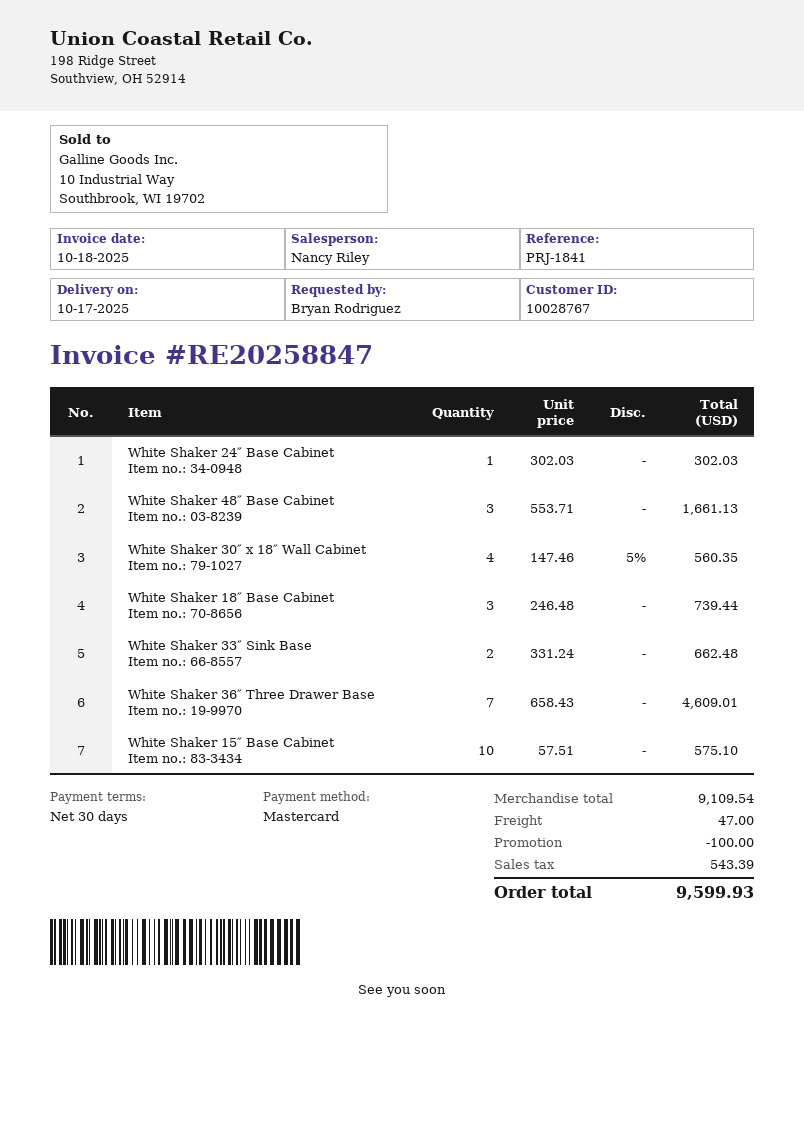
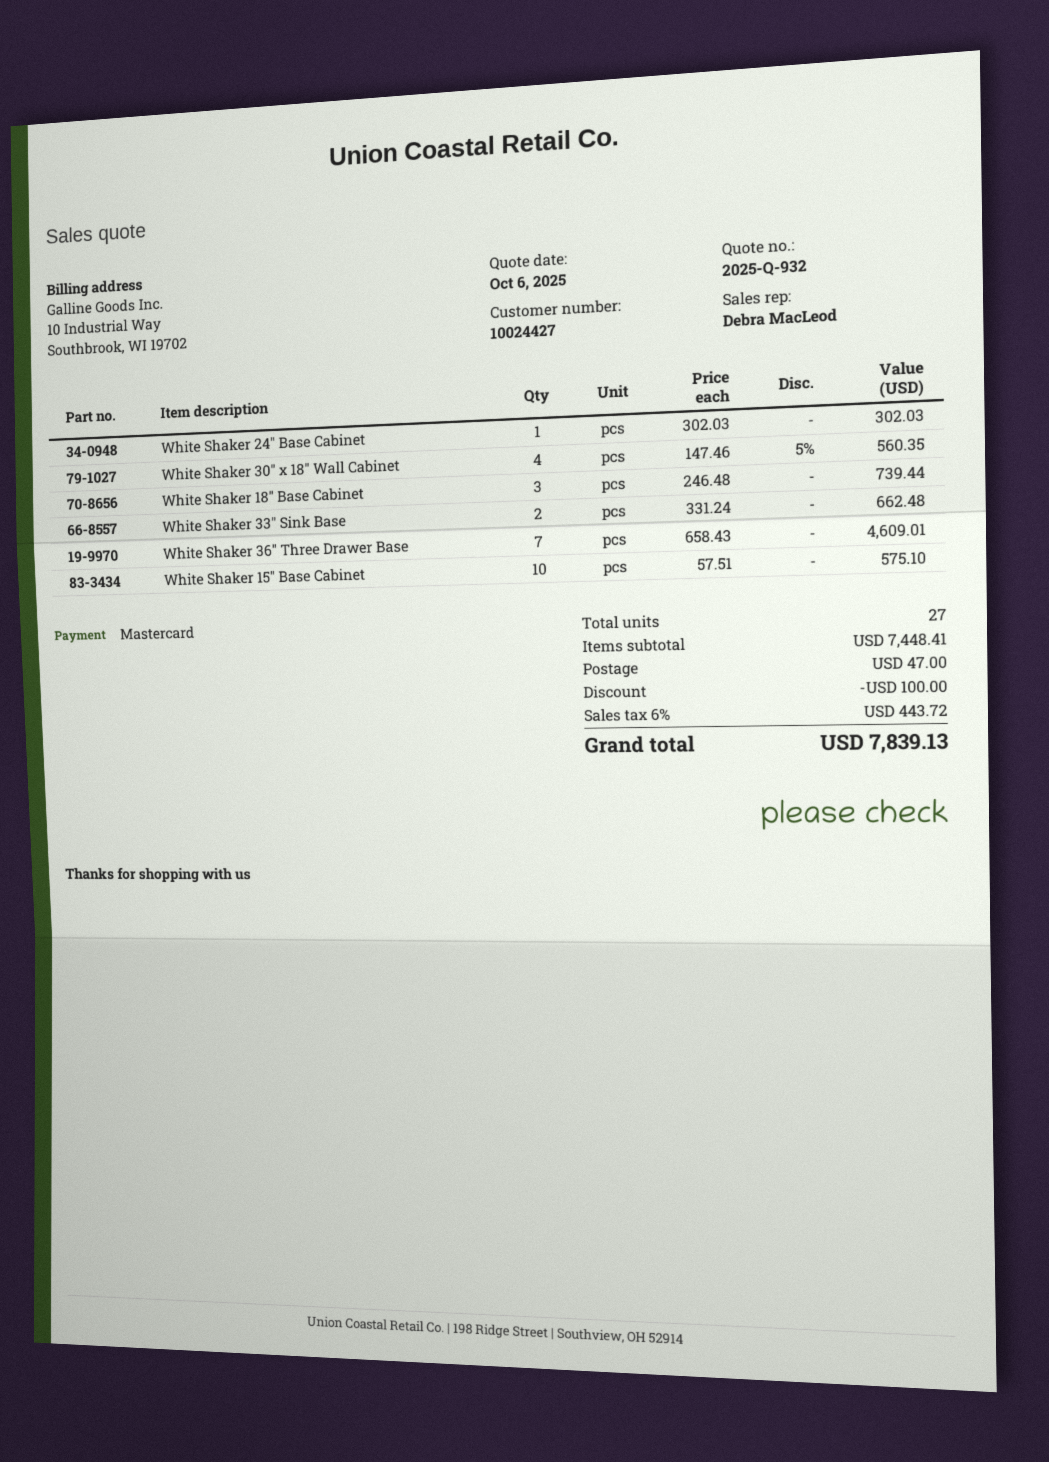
customer number: 10028767 -> 10024427
sales rep: Nancy Riley -> Debra MacLeod
White Shaker 48″ Base Cabinet: 3 x 553.71 = 1661.13 -> none
subtotal: 9109.54 -> 7448.41
tax: 543.39 -> 443.72
total: 9599.93 -> 7839.13

